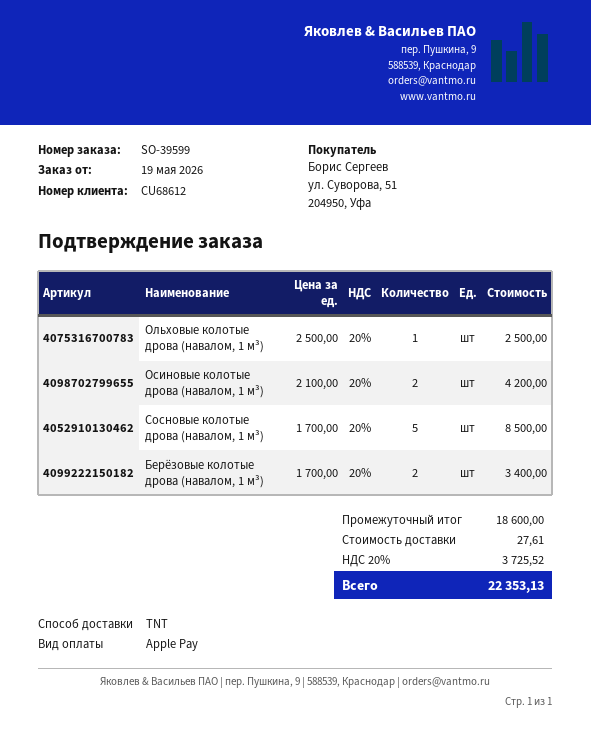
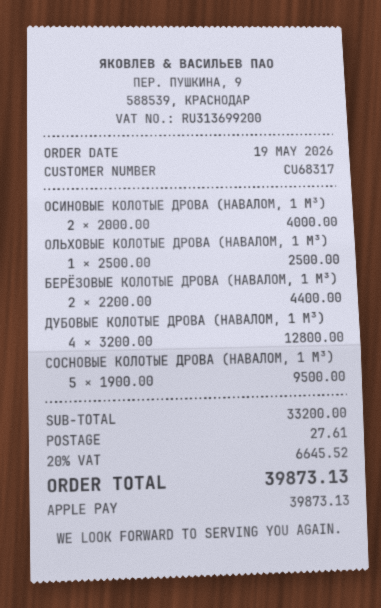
customer number: CU68612 -> CU68317
Осиновые колотые дрова (навалом, 1 м³): 2 x 2100.00 = 4200.00 -> 2 x 2000.00 = 4000.00
Сосновые колотые дрова (навалом, 1 м³): 5 x 1700.00 = 8500.00 -> 5 x 1900.00 = 9500.00
Берёзовые колотые дрова (навалом, 1 м³): 2 x 1700.00 = 3400.00 -> 2 x 2200.00 = 4400.00
ДУБОВЫЕ КОЛОТЫЕ ДРОВА (НАВАЛОМ, 1 М³): none -> 4 x 3200.00 = 12800.00
subtotal: 18600.00 -> 33200.00
tax: 20% = 3725.52 -> 20% = 6645.52
total: 22353.13 -> 39873.13

